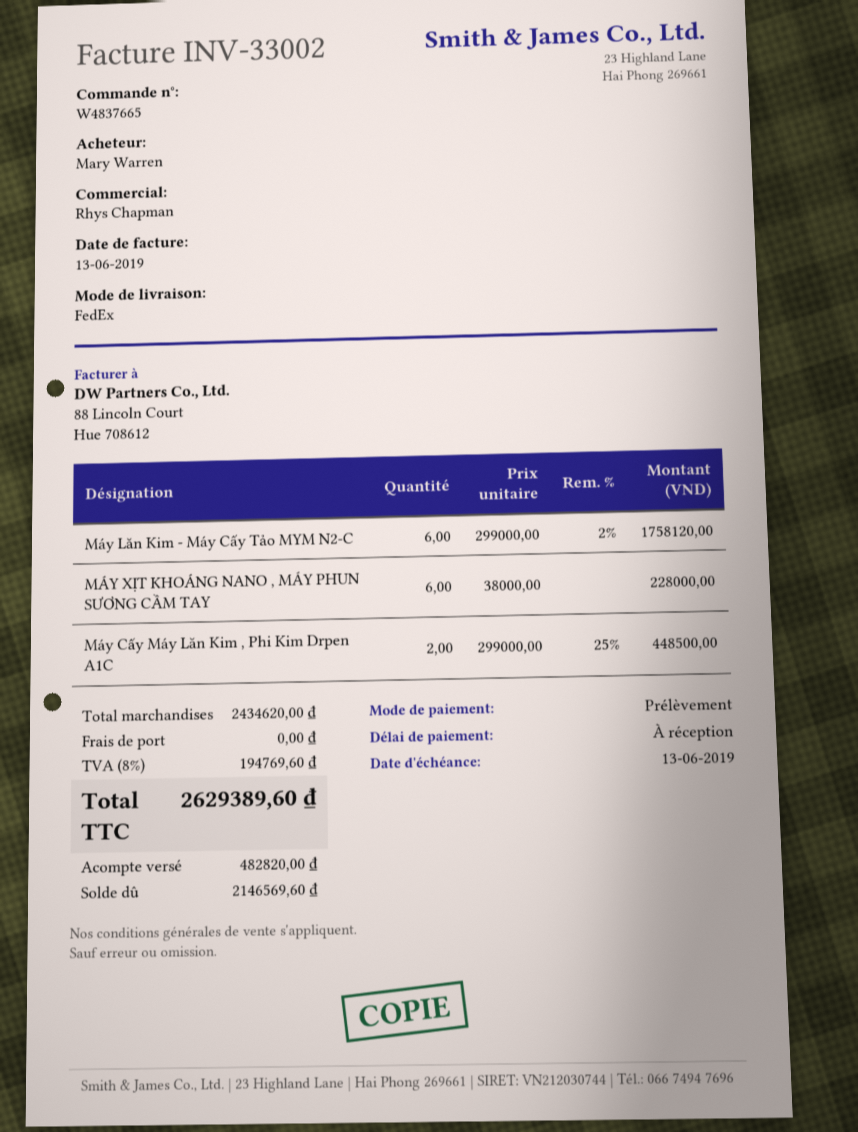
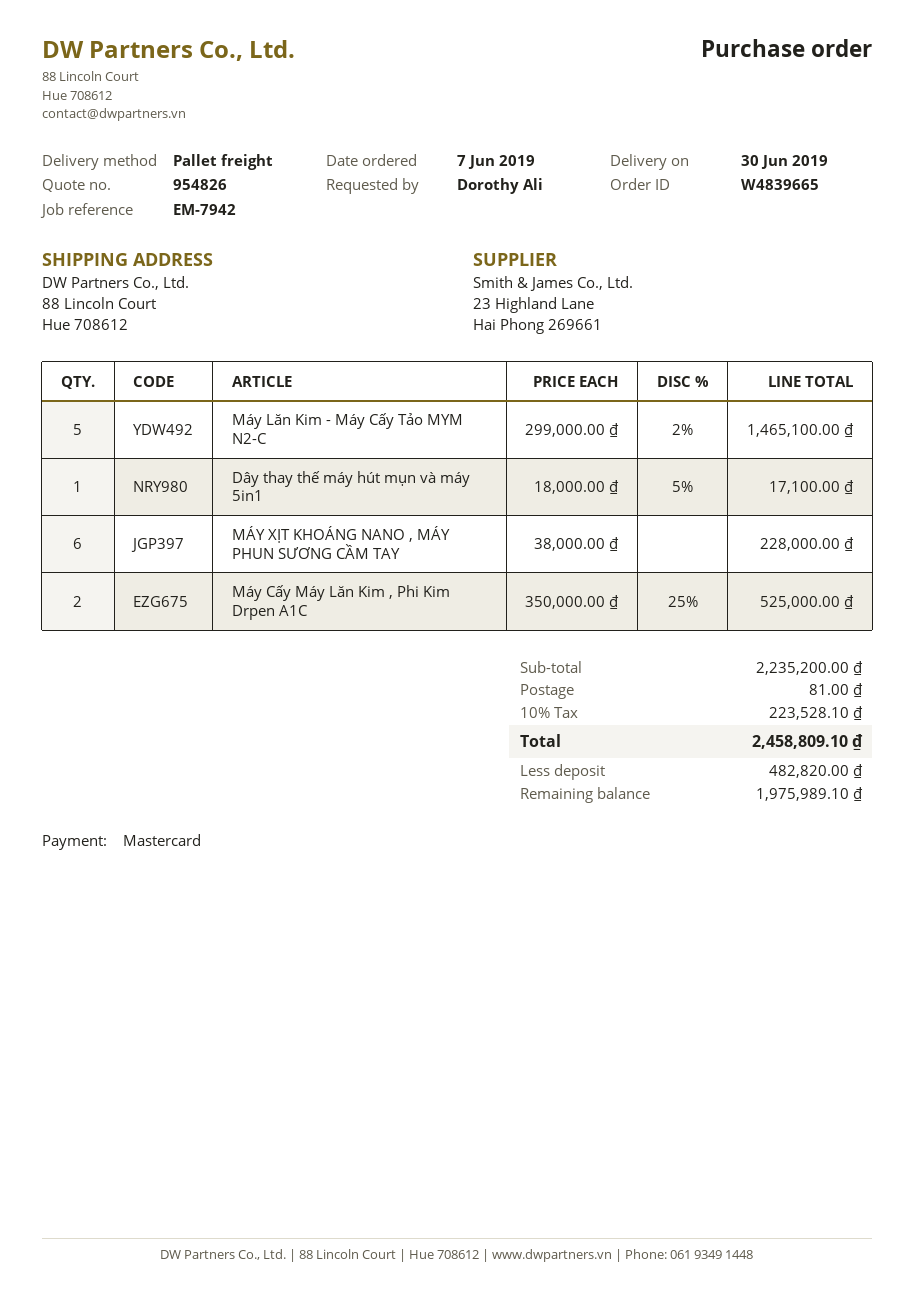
order number: W4837665 -> W4839665
ordered by: Mary Warren -> Dorothy Ali
payment method: direct debit -> Mastercard
shipping method: FedEx -> pallet freight
Máy Lăn Kim - Máy Cấy Tảo MYM N2-C: 6 x 299000.00 - 2% = 1758120.00 -> 5 x 299000.00 - 2% = 1465100.00
Máy Cấy Máy Lăn Kim , Phi Kim Drpen A1C: 2 x 299000.00 - 25% = 448500.00 -> 2 x 350000.00 - 25% = 525000.00
Dây thay thế máy hút mụn và máy 5in1: none -> 1 x 18000.00 - 5% = 17100.00
subtotal: 2434620.00 -> 2235200.00
shipping: 0.00 -> 81.00
tax: 8% = 194769.60 -> 10% = 223528.10
total: 2629389.60 -> 2458809.10
balance: 2146569.60 -> 1975989.10

